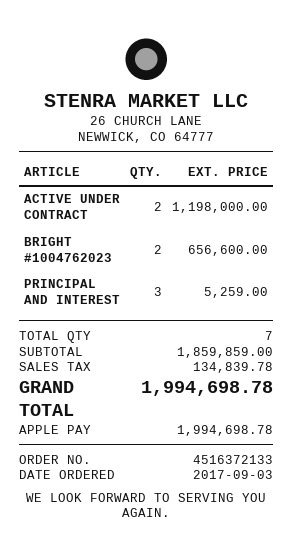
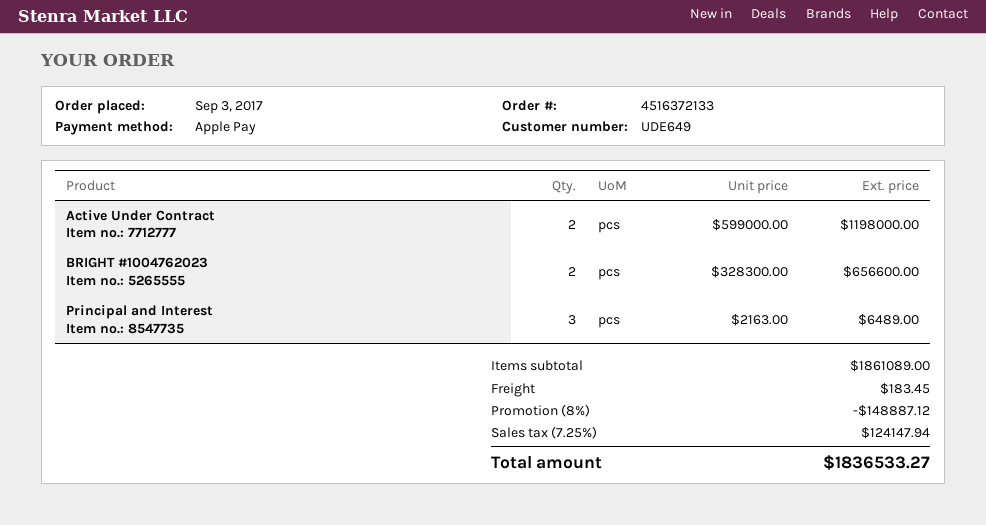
PRINCIPAL AND INTEREST: 3 for 5259.00 -> 3 for 6489.00
subtotal: 1859859.00 -> 1861089.00
discount: none -> 8% = 148887.12
shipping: none -> 183.45
tax: 134839.78 -> 124147.94
total: 1994698.78 -> 1836533.27

